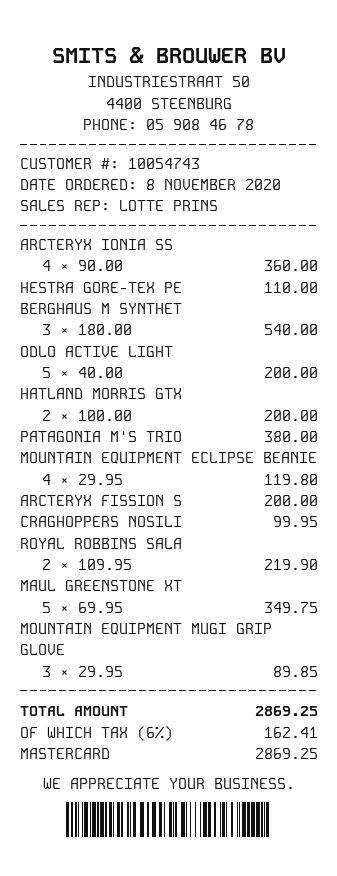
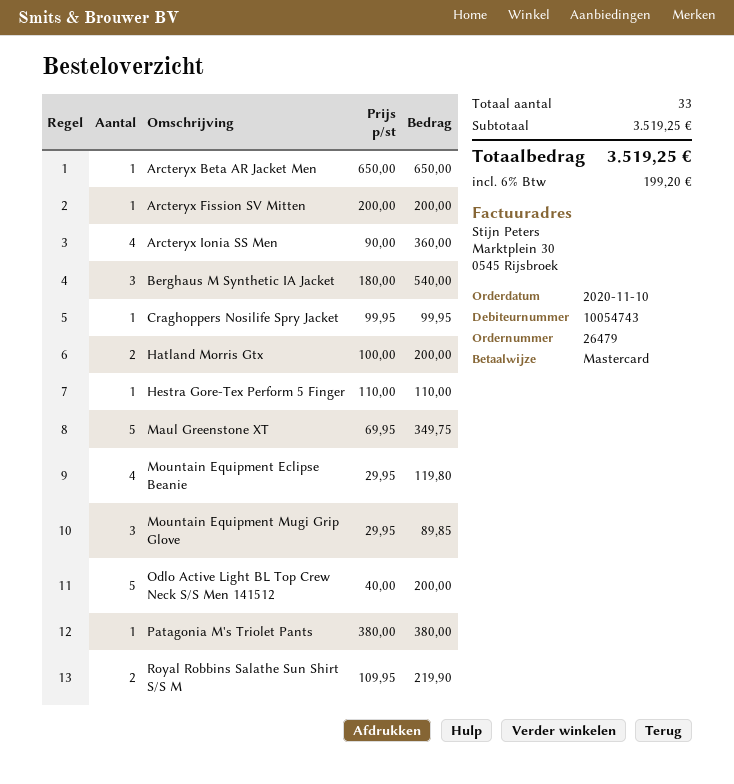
order date: 2020-11-08 -> 2020-11-10
Arcteryx Beta AR Jacket Men: none -> 1 x 650.00 = 650.00
tax: 6% = 162.41 -> 6% = 199.20
total: 2869.25 -> 3519.25

